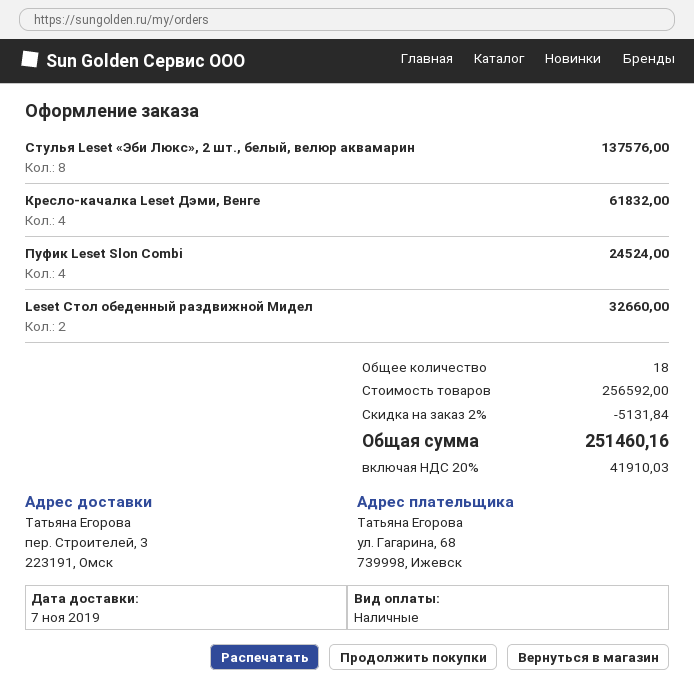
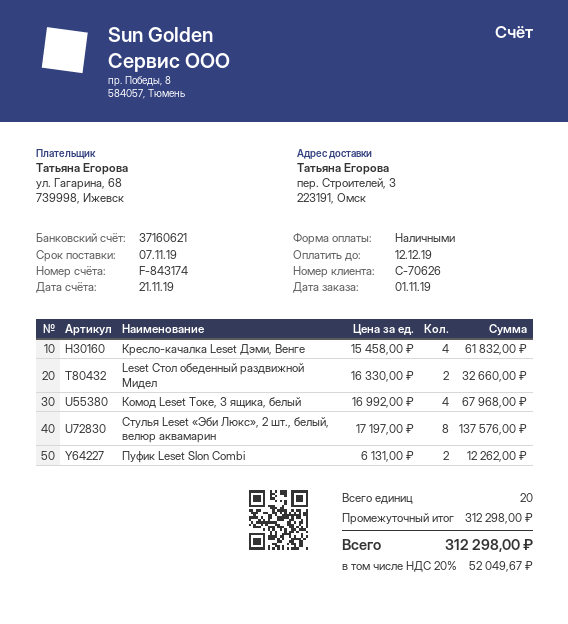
Пуфик Leset Slon Combi: 4 for 24524.00 -> 2 for 12262.00
Комод Leset Токе, 3 ящика, белый: none -> 4 for 67968.00
total quantity: 18 -> 20
subtotal: 256592.00 -> 312298.00
discount: 2% = 5131.84 -> none
tax: 20% = 41910.03 -> 20% = 52049.67
total: 251460.16 -> 312298.00

